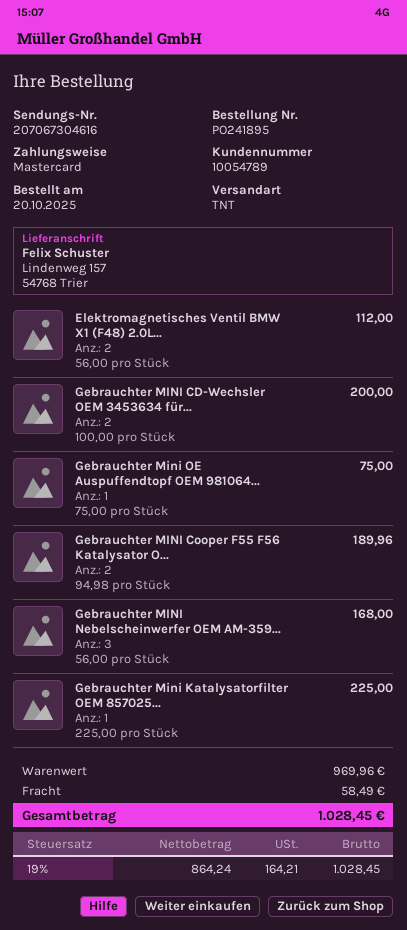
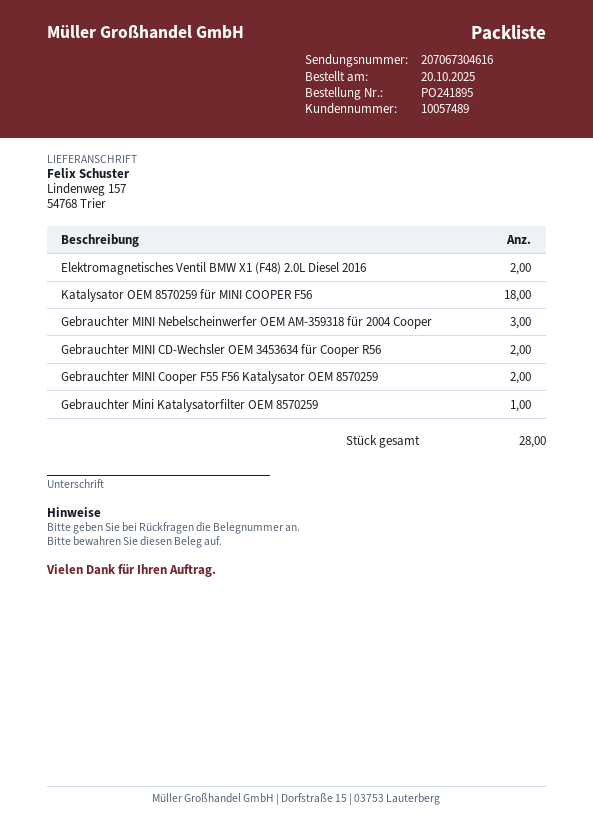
customer number: 10054789 -> 10057489
Gebrauchter Mini OE Auspuffendtopf OEM 981064...: 1 -> none
Katalysator OEM 8570259 für MINI COOPER F56: none -> 18

